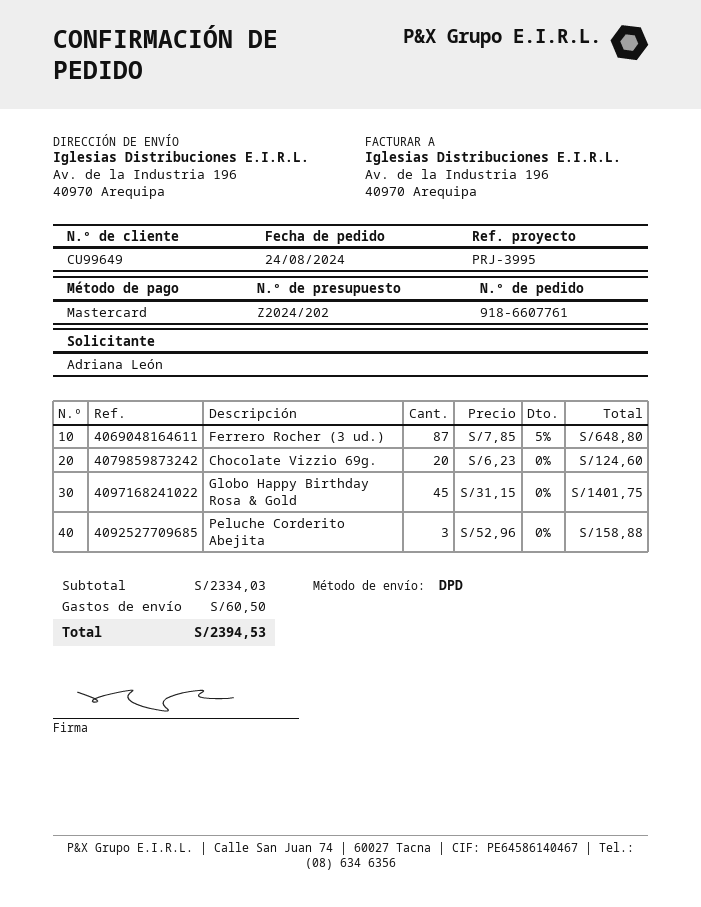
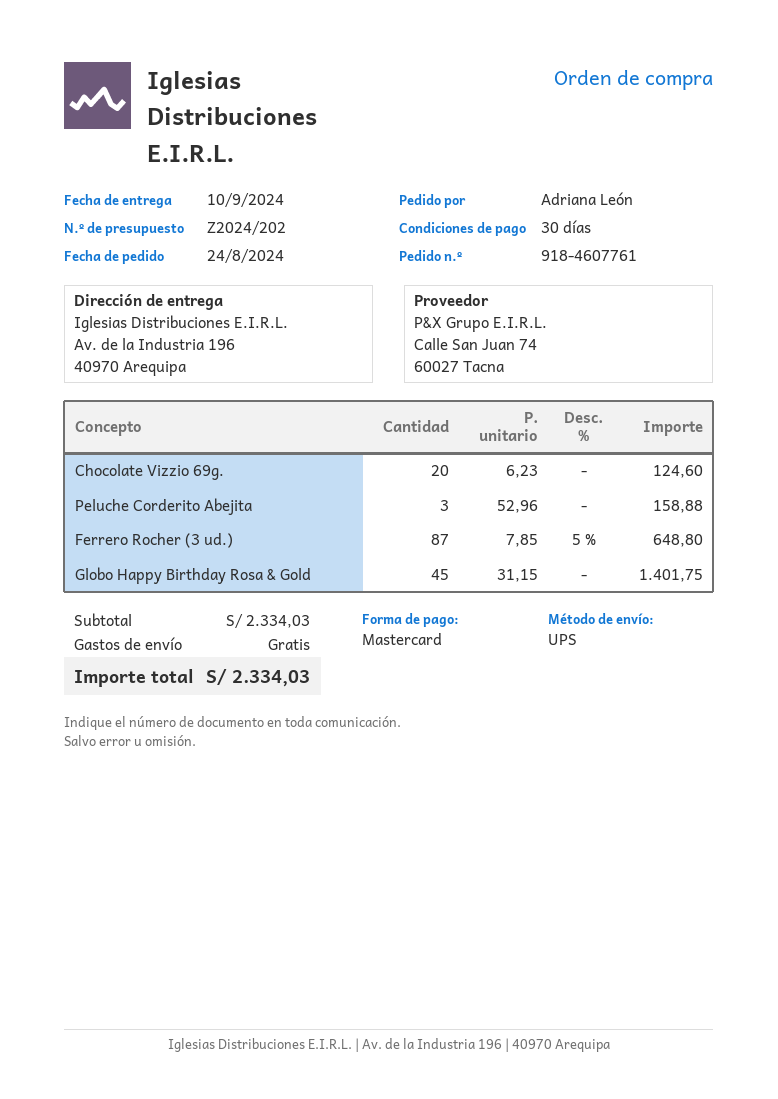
order number: 918-6607761 -> 918-4607761
shipping method: DPD -> UPS
shipping: 60.50 -> 0.00
total: 2394.53 -> 2334.03

